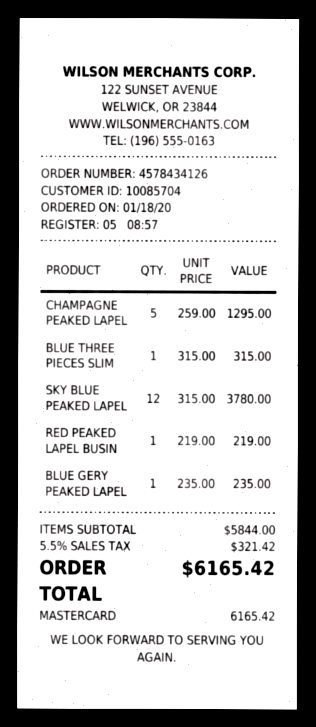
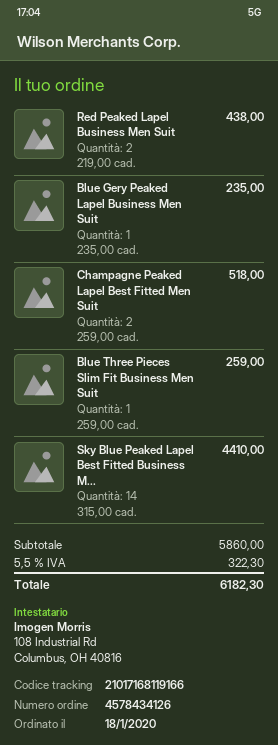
CHAMPAGNE PEAKED LAPEL: 5 x 259.00 = 1295.00 -> 2 x 259.00 = 518.00
BLUE THREE PIECES SLIM: 1 x 315.00 = 315.00 -> 1 x 259.00 = 259.00
SKY BLUE PEAKED LAPEL: 12 x 315.00 = 3780.00 -> 14 x 315.00 = 4410.00
RED PEAKED LAPEL BUSIN: 1 x 219.00 = 219.00 -> 2 x 219.00 = 438.00
subtotal: 5844.00 -> 5860.00
tax: 5.5% = 321.42 -> 5.5% = 322.30
total: 6165.42 -> 6182.30

